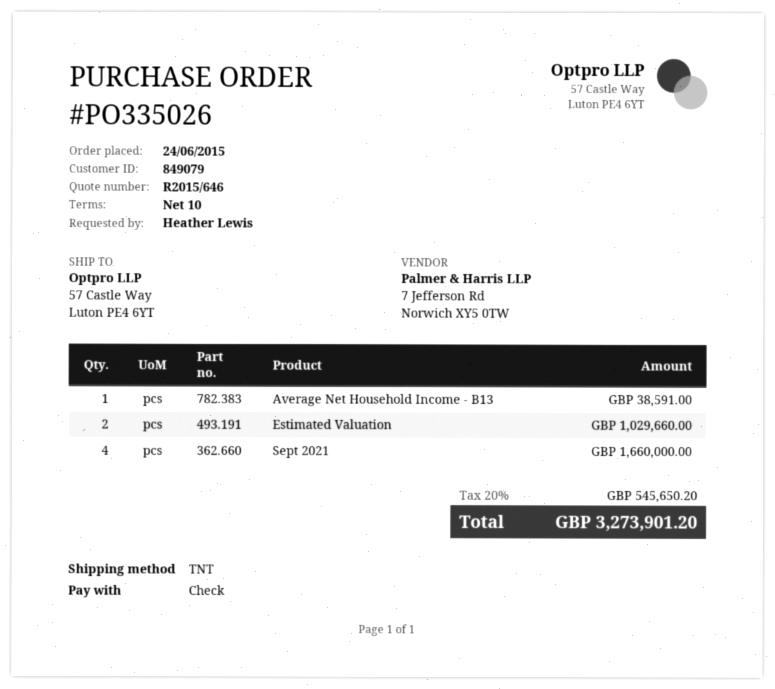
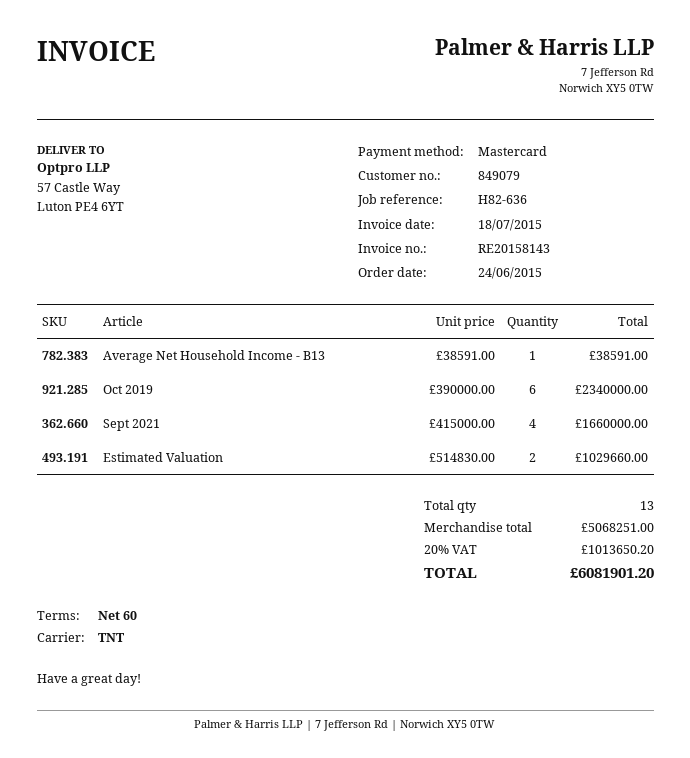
payment terms: 10 days -> 60 days
payment method: cheque -> Mastercard
Oct 2019: none -> 6 for 2340000.00
tax: 20% = 545650.20 -> 20% = 1013650.20
total: 3273901.20 -> 6081901.20

